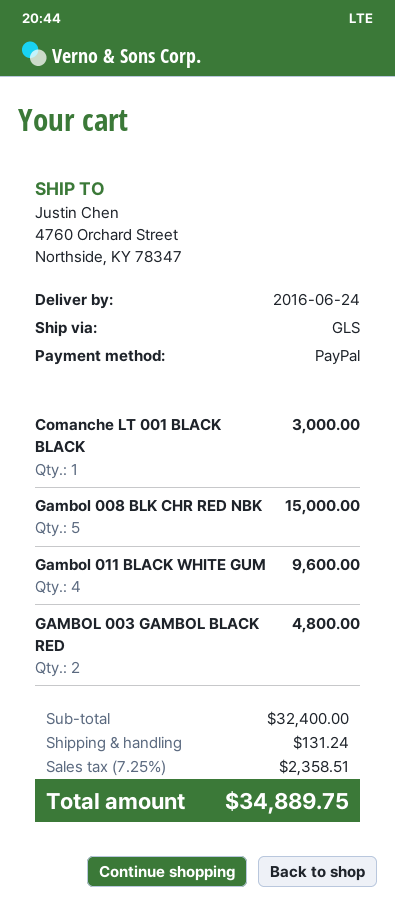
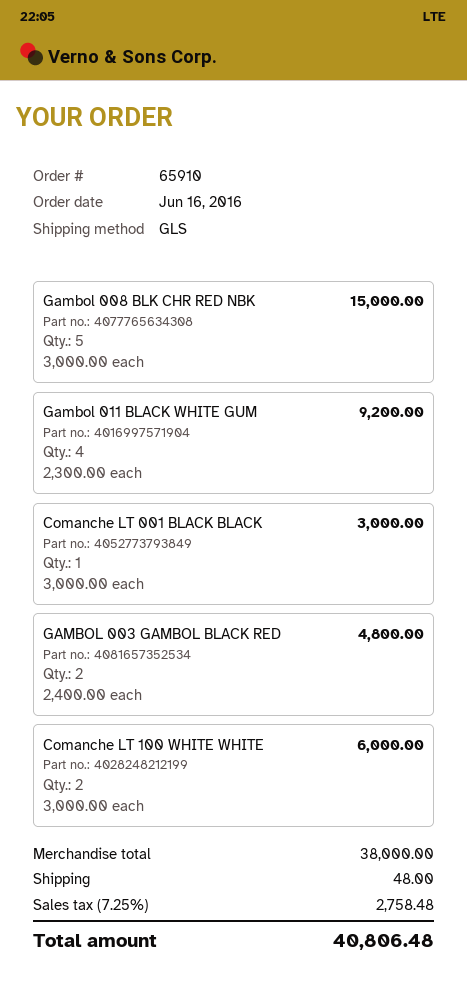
Gambol 011 BLACK WHITE GUM: 4 for 9600.00 -> 4 for 9200.00
Comanche LT 100 WHITE WHITE: none -> 2 for 6000.00
subtotal: 32400.00 -> 38000.00
shipping: 131.24 -> 48.00
tax: 7.25% = 2358.51 -> 7.25% = 2758.48
total: 34889.75 -> 40806.48

